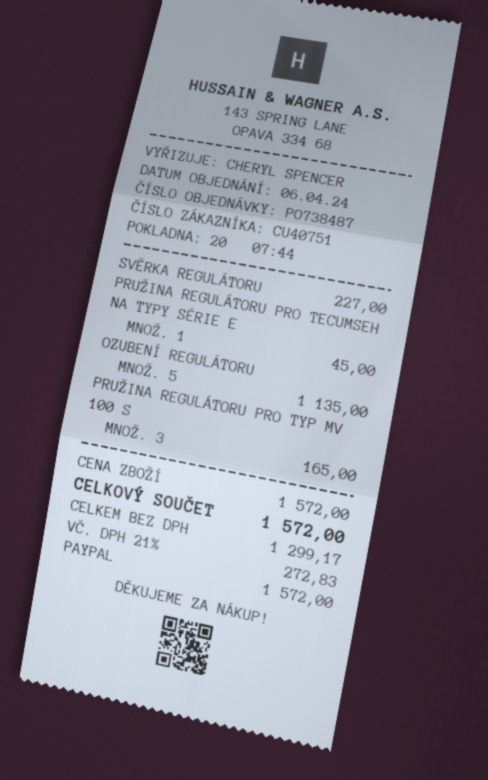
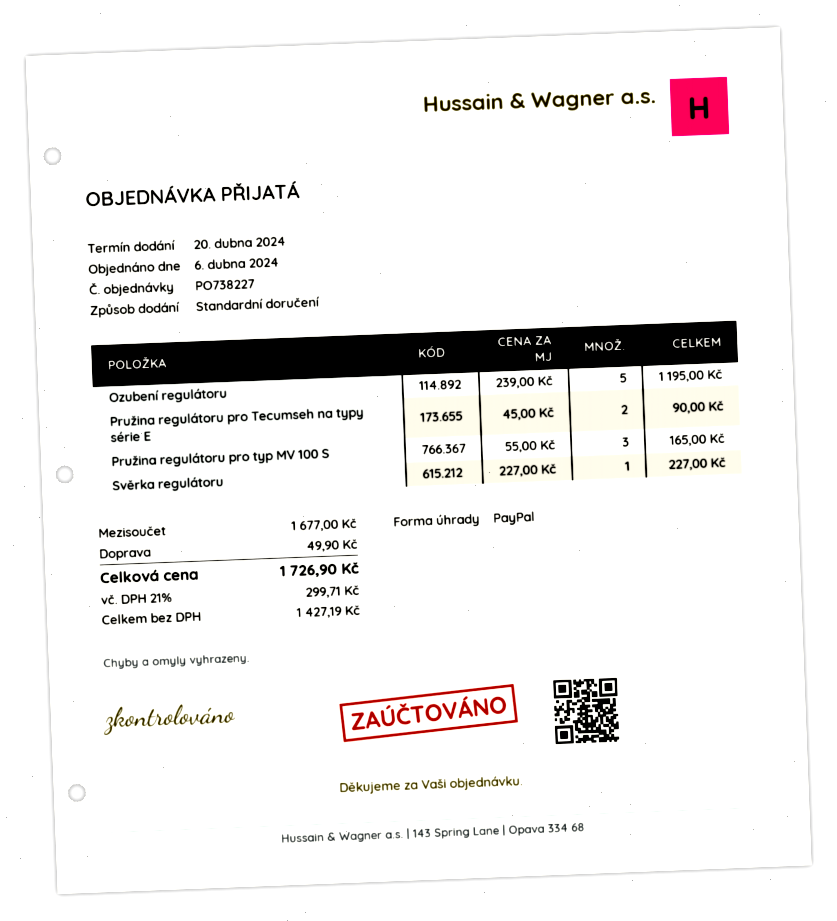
order number: PO738487 -> PO738227
PRUŽINA REGULÁTORU PRO TECUMSEH NA TYPY SÉRIE E: 1 for 45.00 -> 2 for 90.00
OZUBENÍ REGULÁTORU: 5 for 1135.00 -> 5 for 1195.00
subtotal: 1572.00 -> 1677.00
shipping: none -> 49.90
net: 1299.17 -> 1427.19
tax: 21% = 272.83 -> 21% = 299.71
total: 1572.00 -> 1726.90

